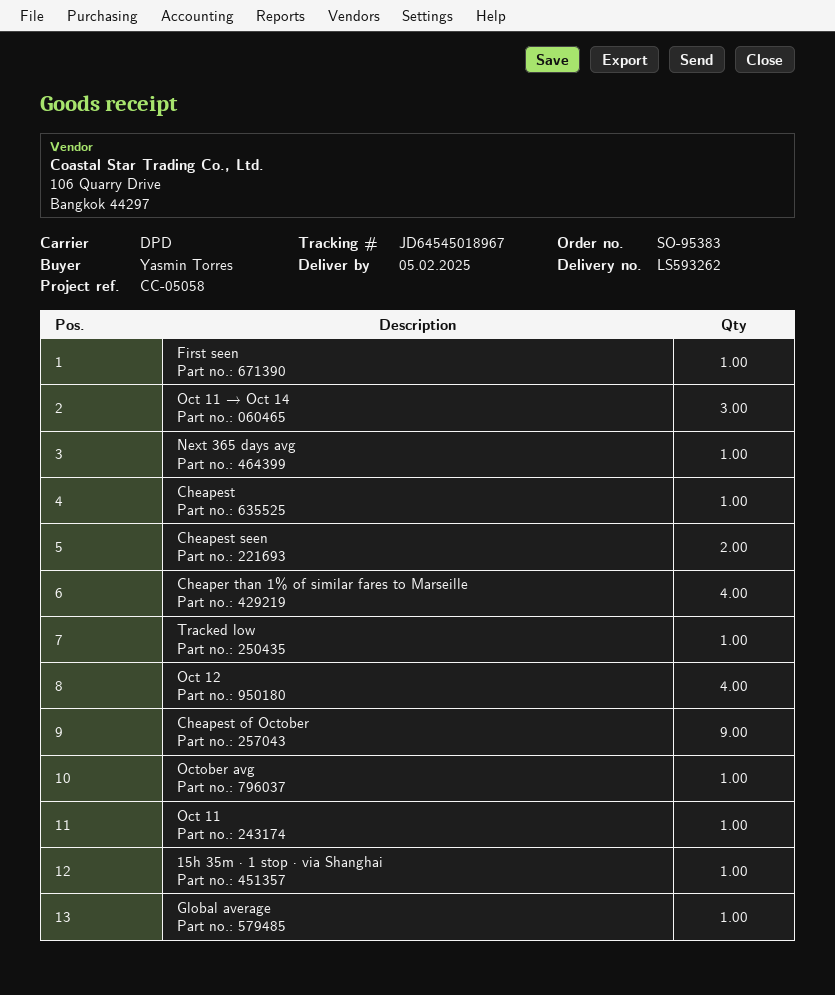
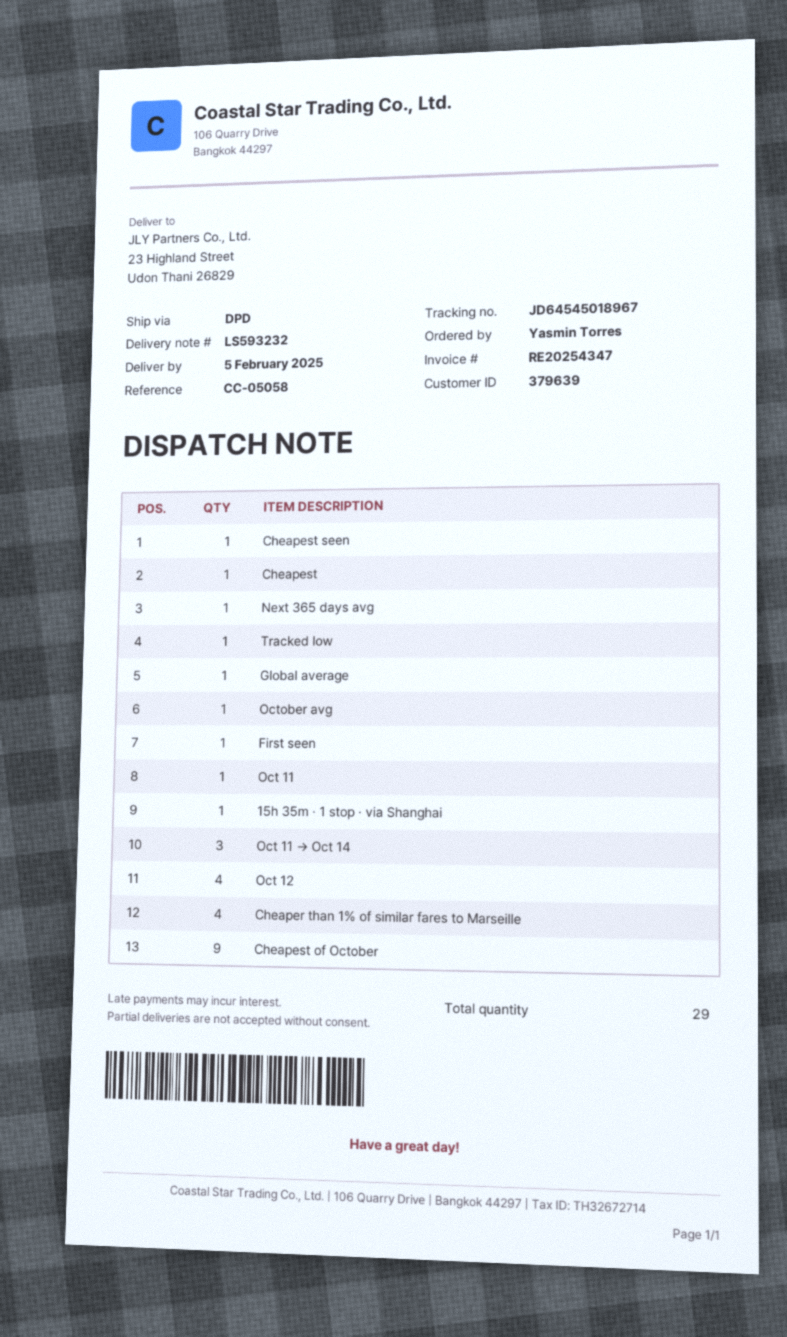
delivery note number: LS593262 -> LS593232
Cheapest seen: 2 -> 1

